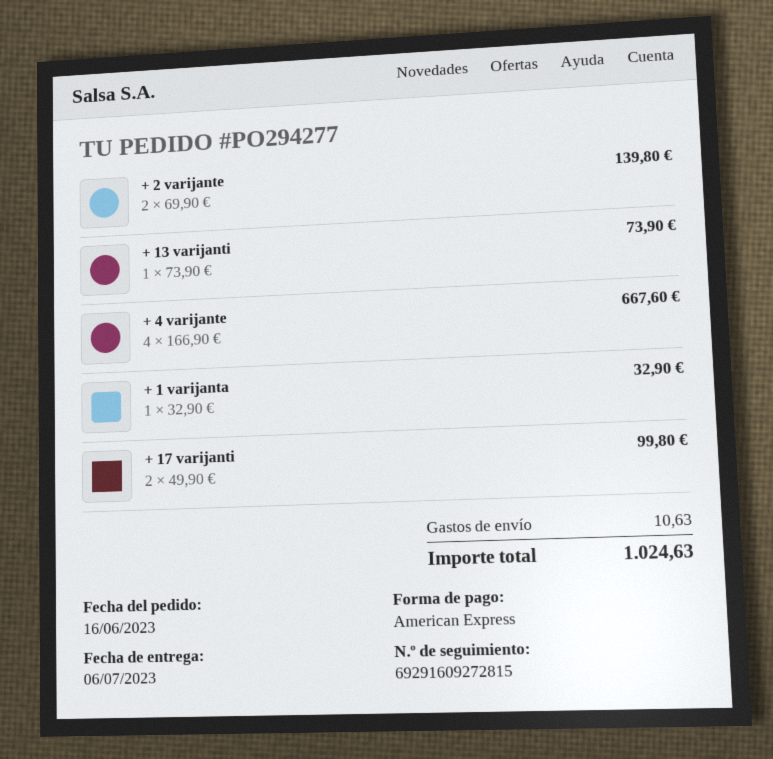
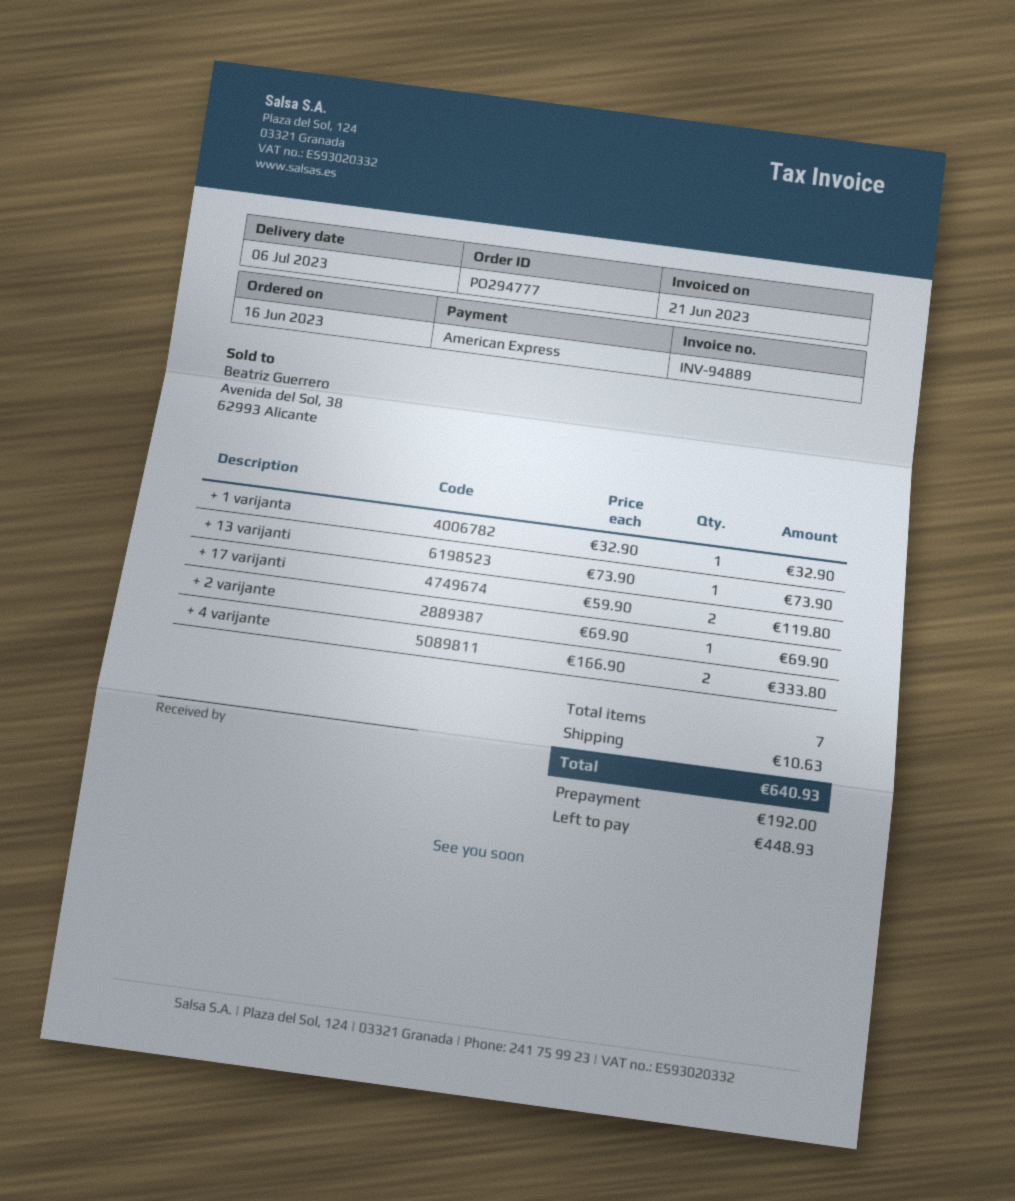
order number: PO294277 -> PO294777
+ 2 varijante: 2 x 69.90 = 139.80 -> 1 x 69.90 = 69.90
+ 4 varijante: 4 x 166.90 = 667.60 -> 2 x 166.90 = 333.80
+ 17 varijanti: 2 x 49.90 = 99.80 -> 2 x 59.90 = 119.80
total: 1024.63 -> 640.93

